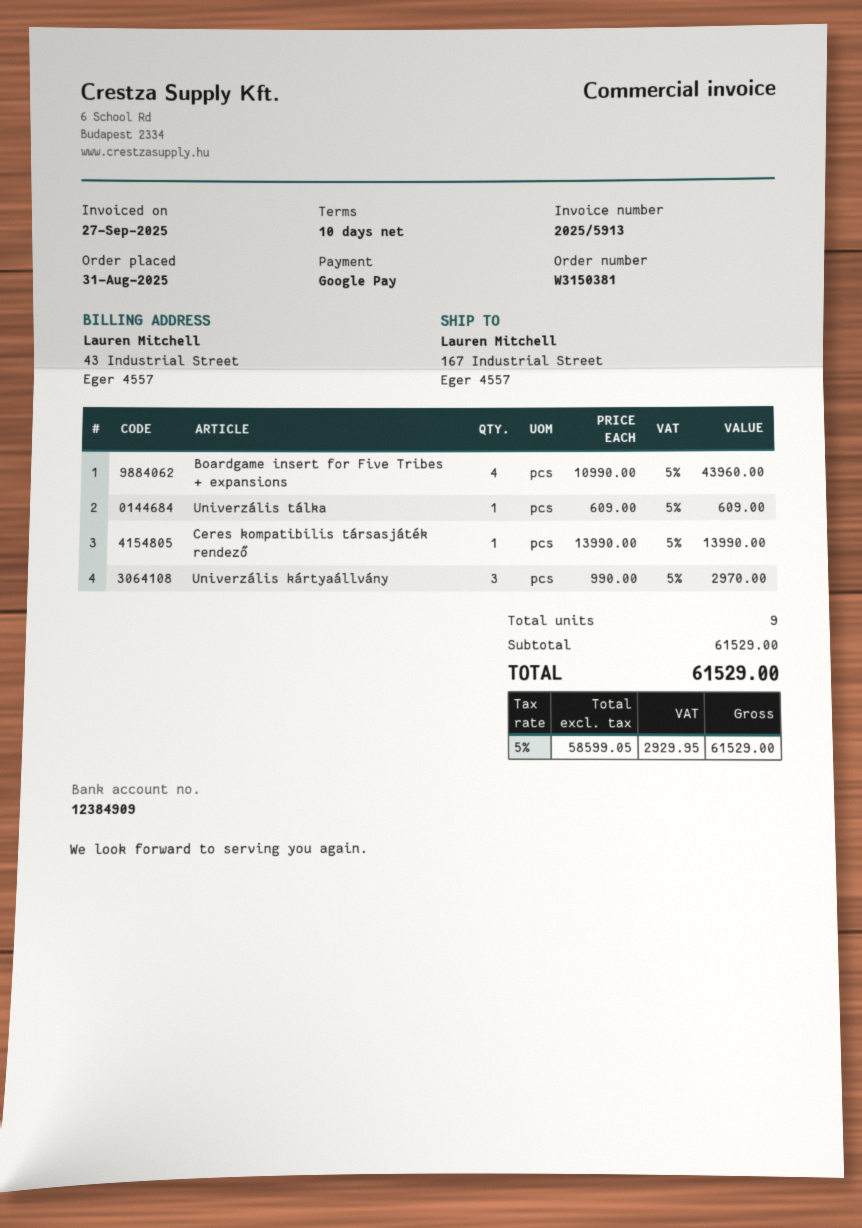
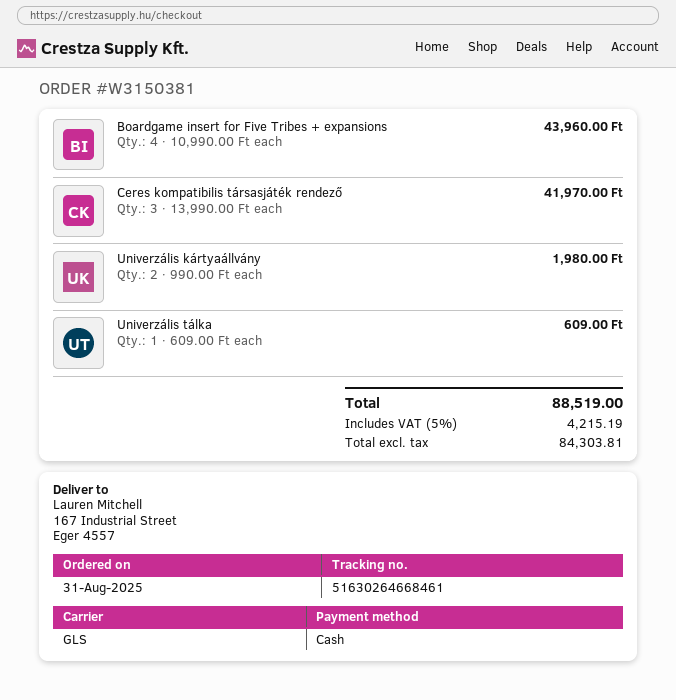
payment method: Google Pay -> cash
Ceres kompatibilis társasjáték rendező: 1 x 13990.00 = 13990.00 -> 3 x 13990.00 = 41970.00
Univerzális kártyaállvány: 3 x 990.00 = 2970.00 -> 2 x 990.00 = 1980.00
net: 58599.05 -> 84303.81
tax: 5% = 2929.95 -> 5% = 4215.19
total: 61529.00 -> 88519.00

